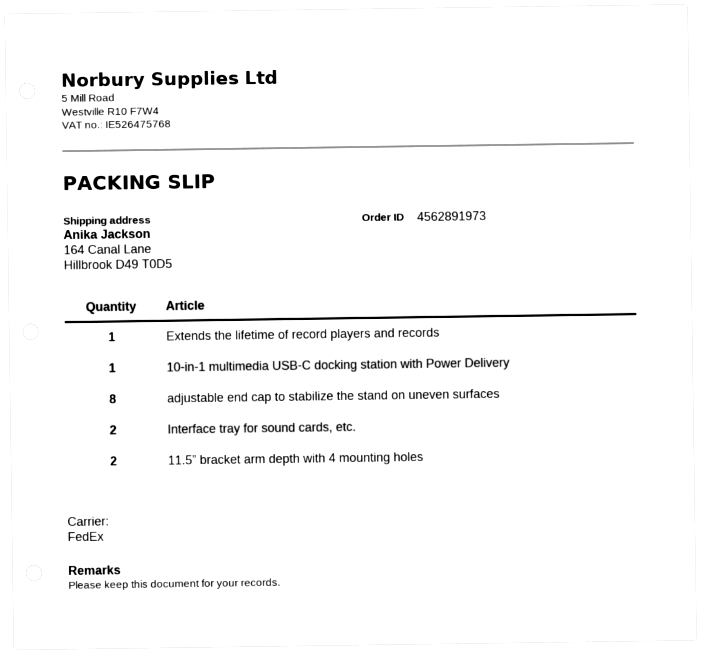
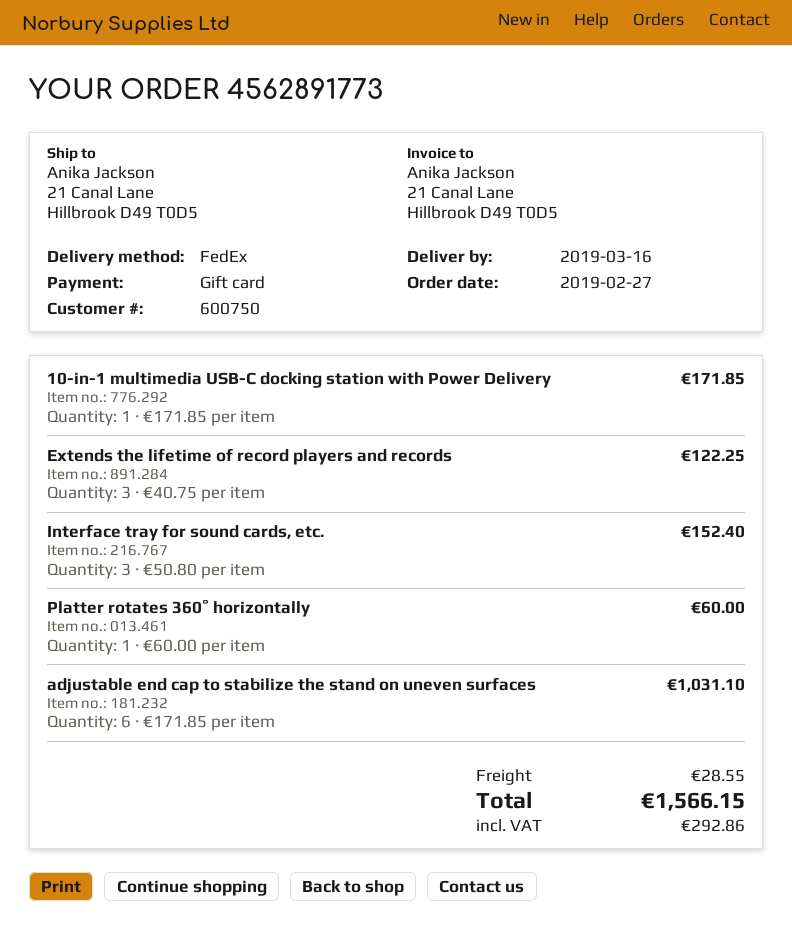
order number: 4562891973 -> 4562891773
ship to: 164 Canal Lane, Hillbrook D49 T0D5 -> 21 Canal Lane, Hillbrook D49 T0D5
Extends the lifetime of record players and records: 1 -> 3
adjustable end cap to stabilize the stand on uneven surfaces: 8 -> 6
Interface tray for sound cards, etc.: 2 -> 3
11.5” bracket arm depth with 4 mounting holes: 2 -> none
Platter rotates 360˚ horizontally: none -> 1

